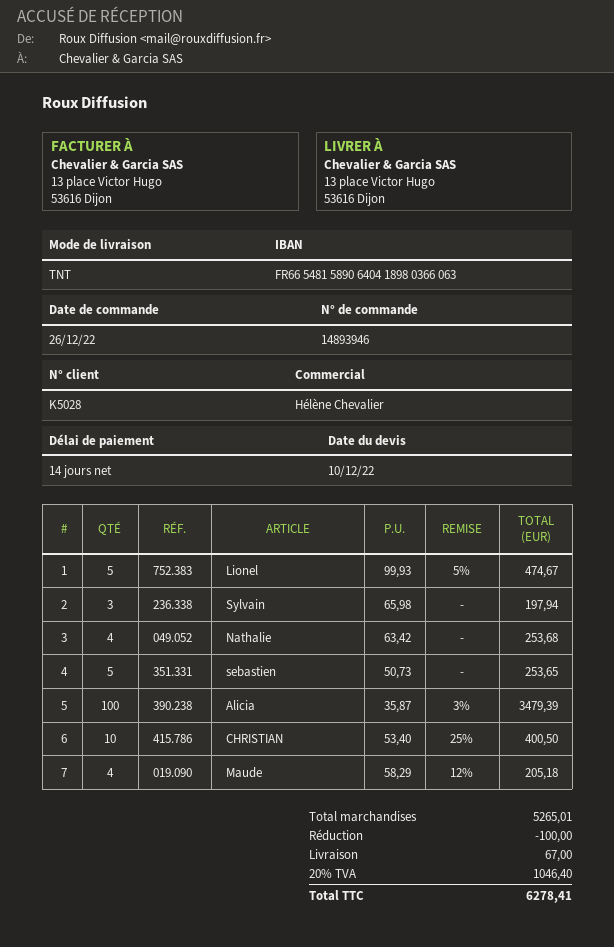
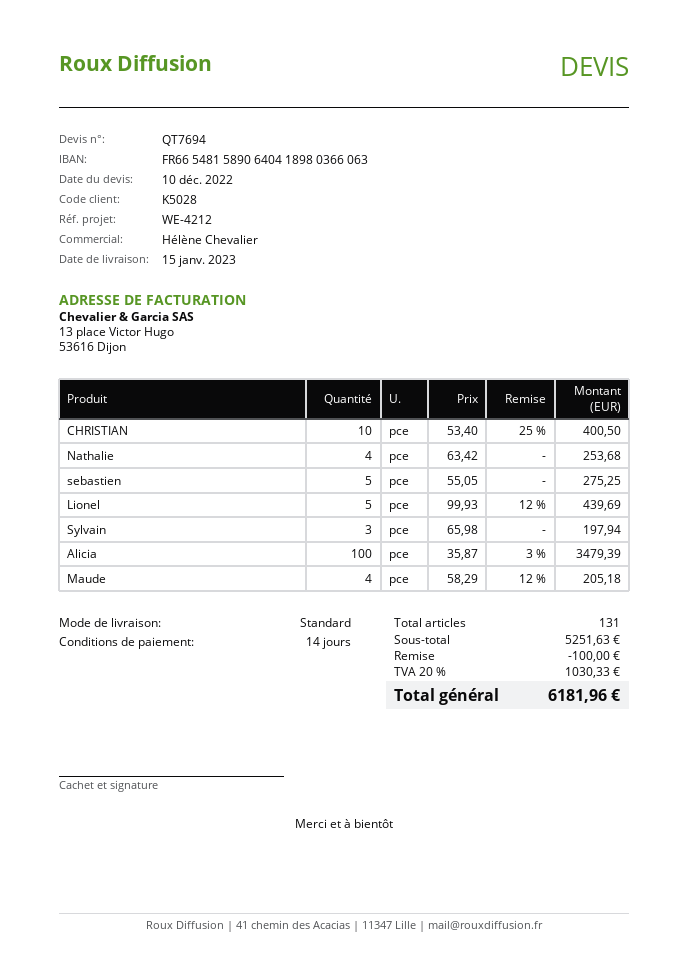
shipping method: TNT -> standard
Lionel: 5 x 99.93 - 5% = 474.67 -> 5 x 99.93 - 12% = 439.69
sebastien: 5 x 50.73 = 253.65 -> 5 x 55.05 = 275.25
subtotal: 5265.01 -> 5251.63
shipping: 67.00 -> none
tax: 20% = 1046.40 -> 20% = 1030.33
total: 6278.41 -> 6181.96

